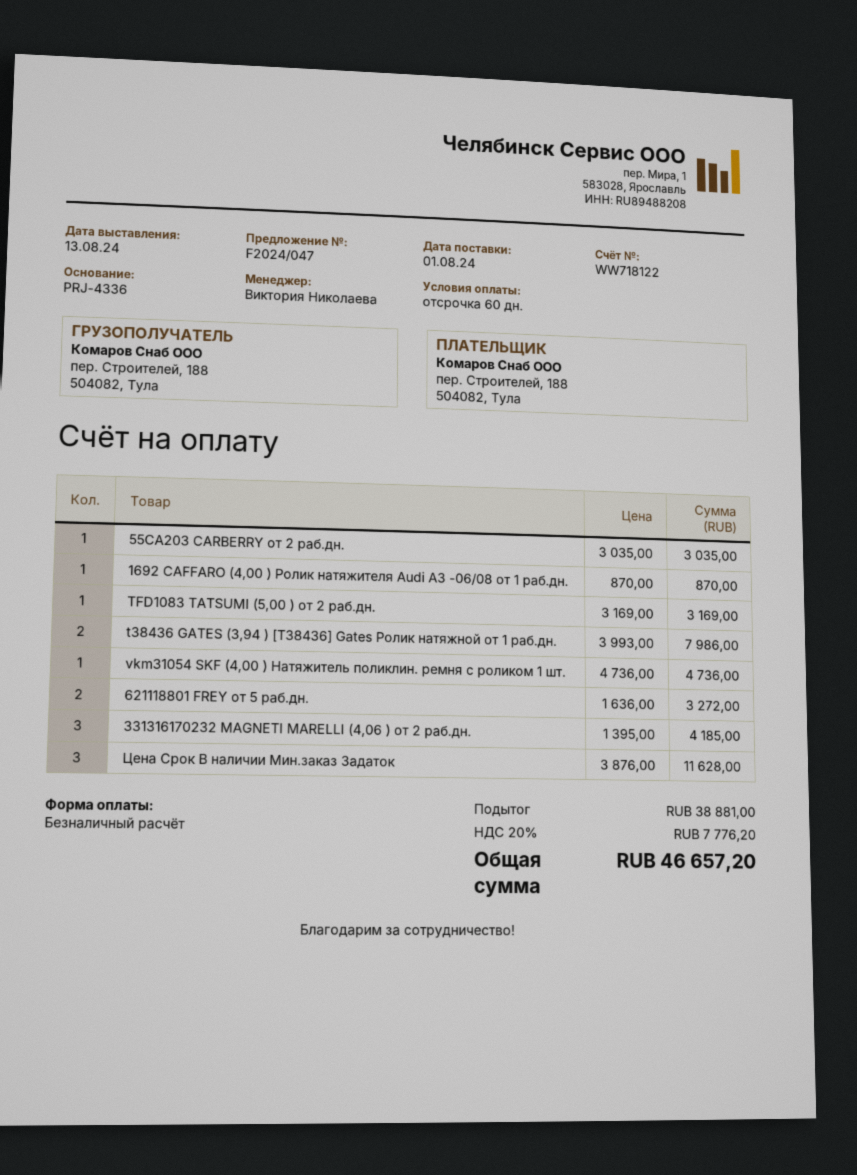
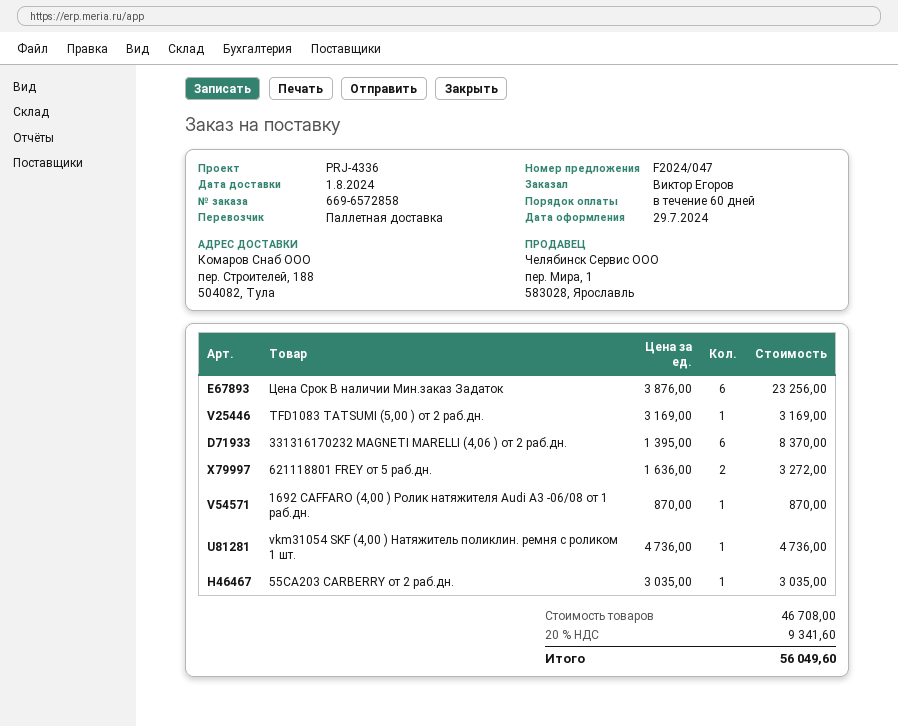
t38436 GATES (3,94 ) [T38436] Gates Ролик натяжной от 1 раб.дн.: 2 x 3993.00 = 7986.00 -> none
331316170232 MAGNETI MARELLI (4,06 ) от 2 раб.дн.: 3 x 1395.00 = 4185.00 -> 6 x 1395.00 = 8370.00
Цена Срок В наличии Мин.заказ Задаток: 3 x 3876.00 = 11628.00 -> 6 x 3876.00 = 23256.00
subtotal: 38881.00 -> 46708.00
tax: 20% = 7776.20 -> 20% = 9341.60
total: 46657.20 -> 56049.60

